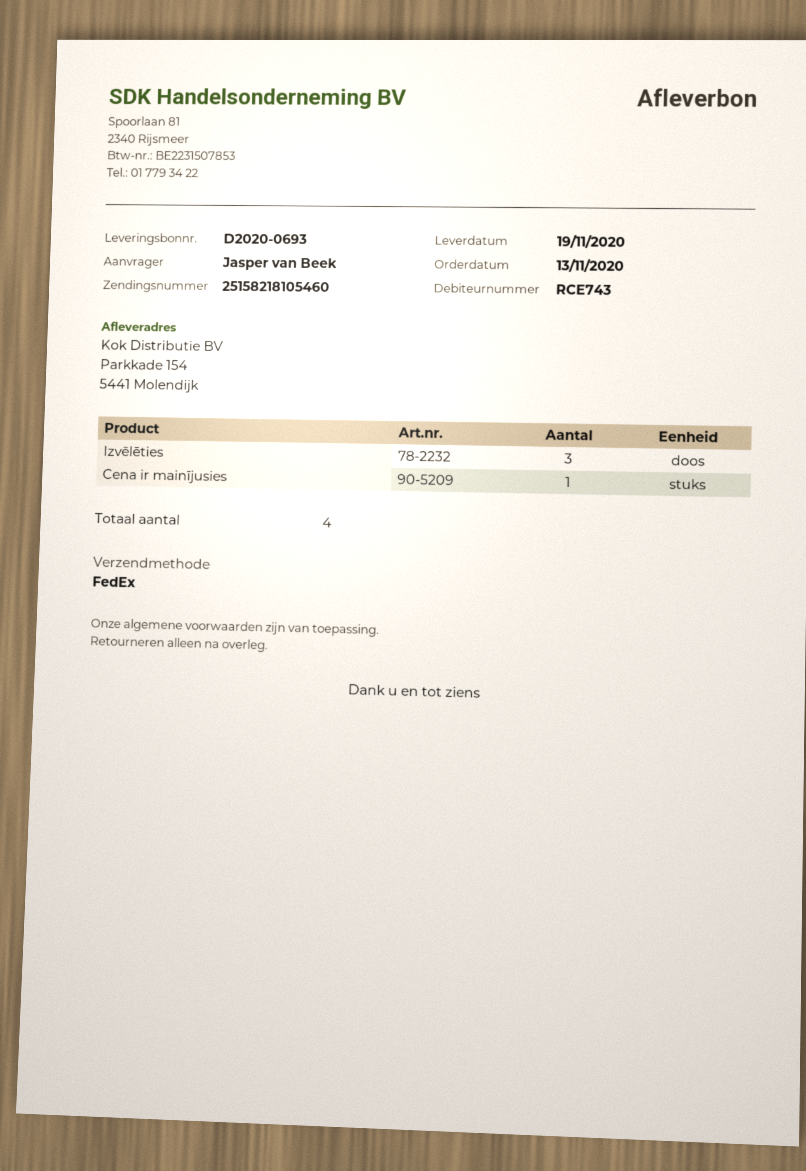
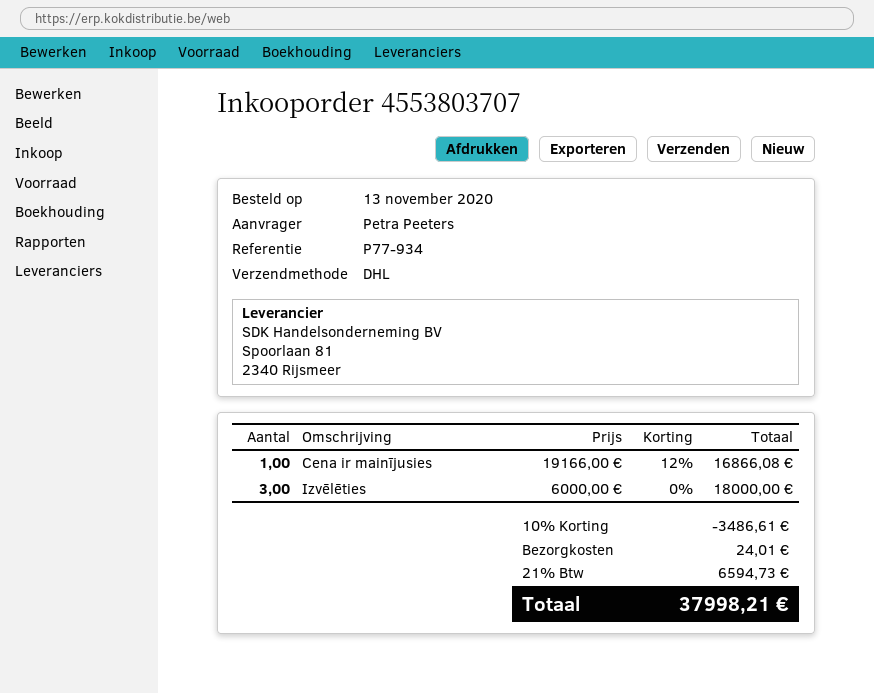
ordered by: Jasper van Beek -> Petra Peeters
shipping method: FedEx -> DHL

